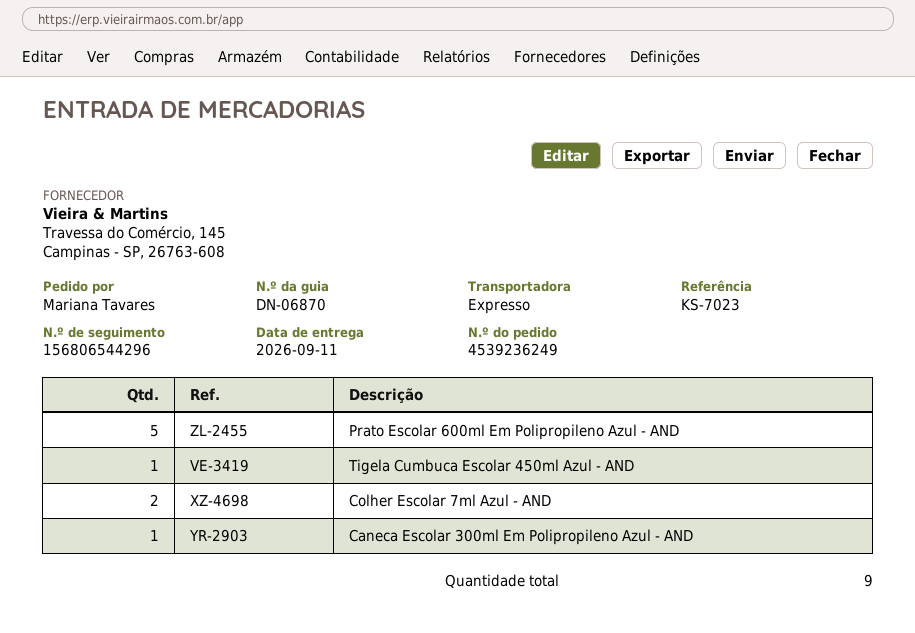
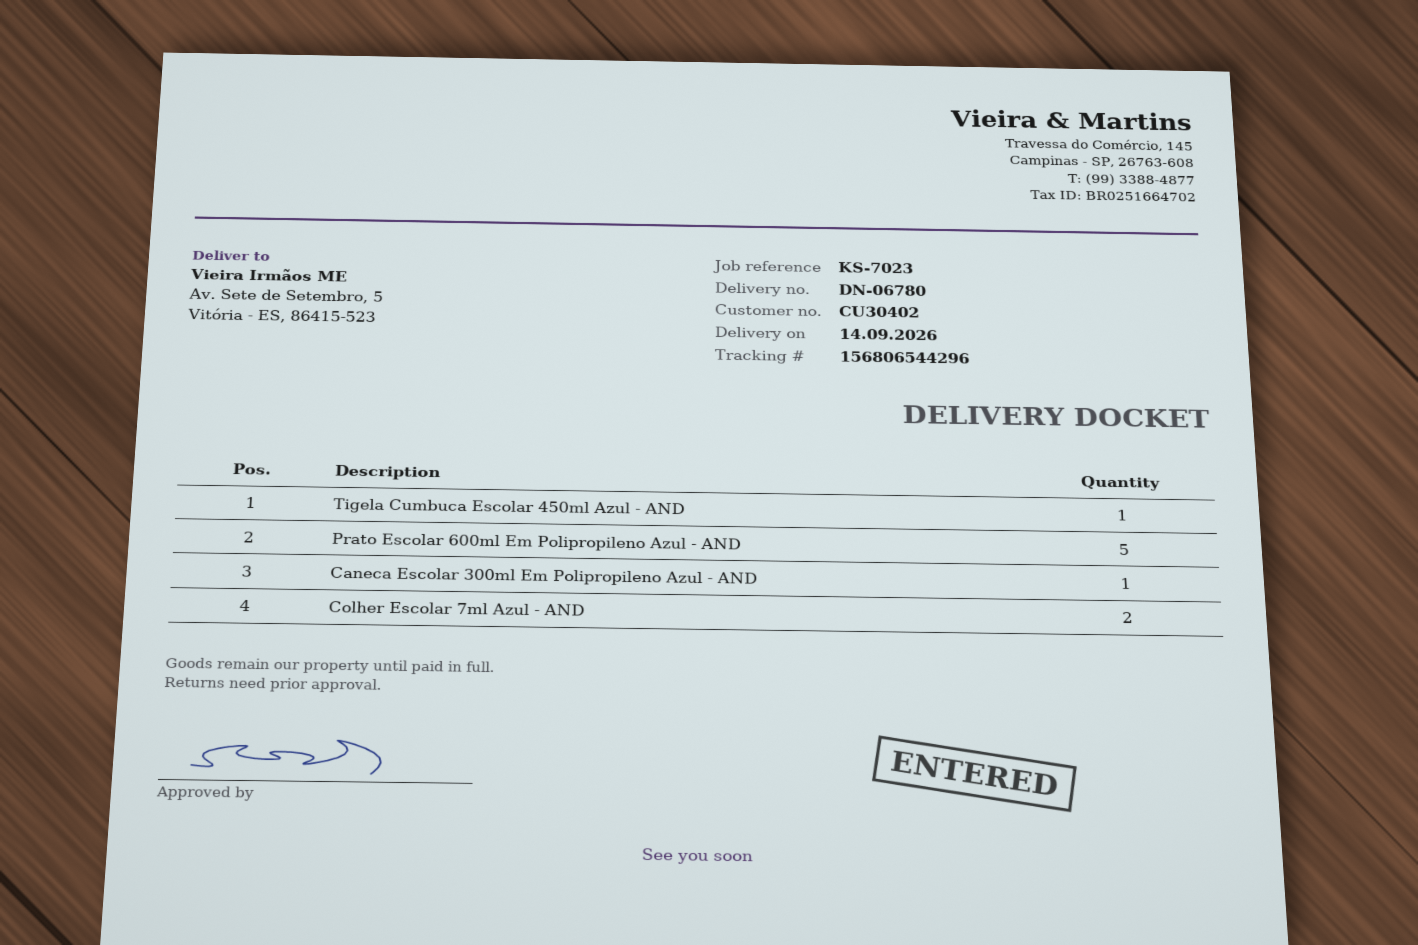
delivery note number: DN-06870 -> DN-06780
delivery date: 2026-09-11 -> 2026-09-14

